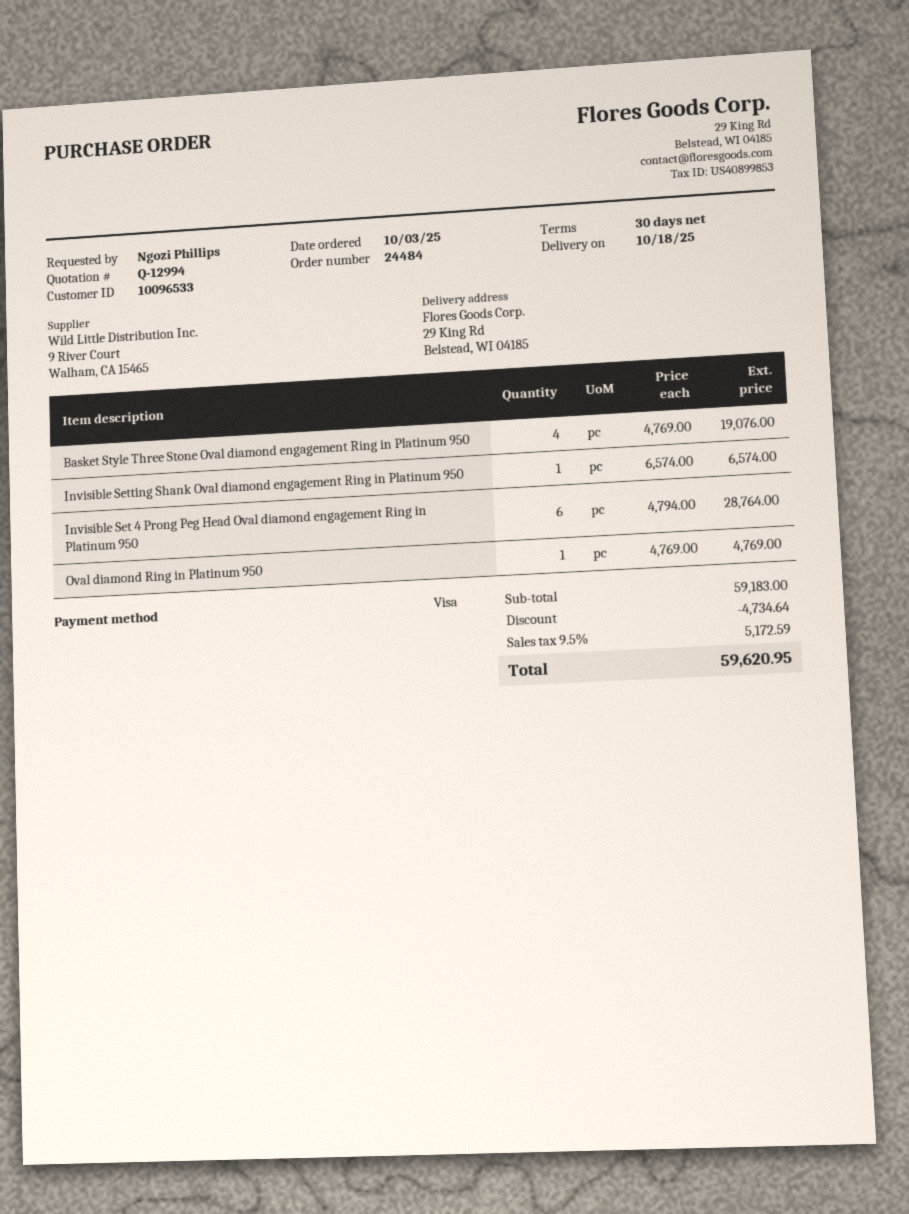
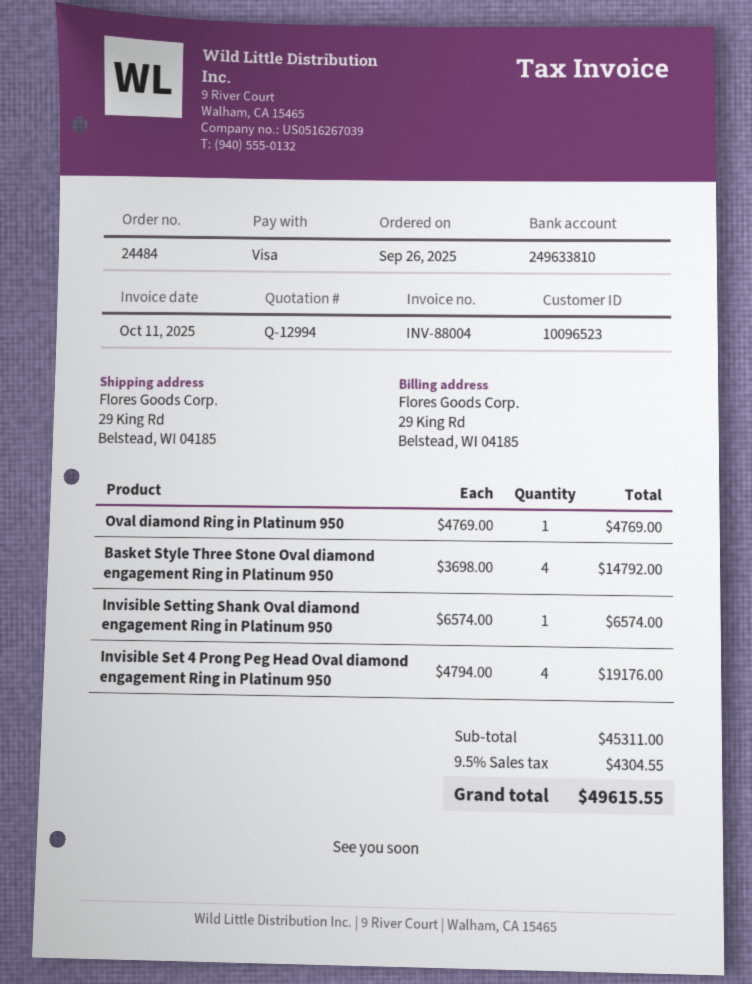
order date: 2025-10-03 -> 2025-09-26
customer number: 10096533 -> 10096523
Basket Style Three Stone Oval diamond engagement Ring in Platinum 950: 4 x 4769.00 = 19076.00 -> 4 x 3698.00 = 14792.00
Invisible Set 4 Prong Peg Head Oval diamond engagement Ring in Platinum 950: 6 x 4794.00 = 28764.00 -> 4 x 4794.00 = 19176.00
subtotal: 59183.00 -> 45311.00
discount: 4734.64 -> none
tax: 9.5% = 5172.59 -> 9.5% = 4304.55
total: 59620.95 -> 49615.55

